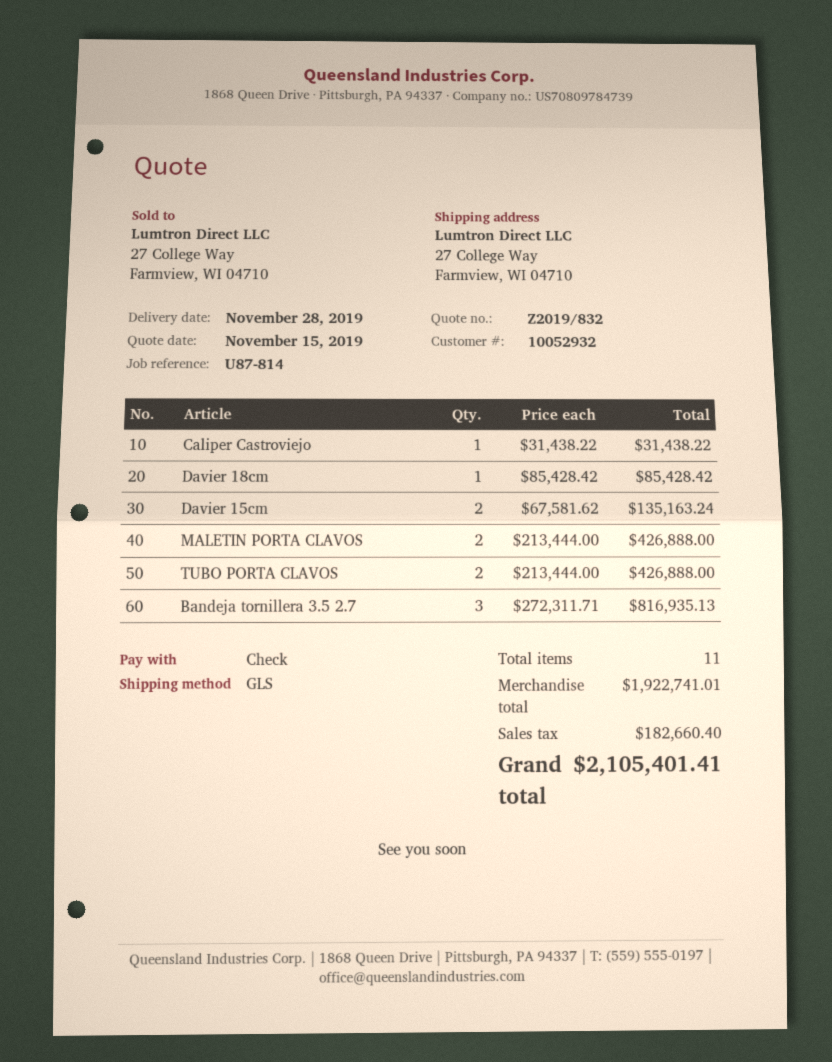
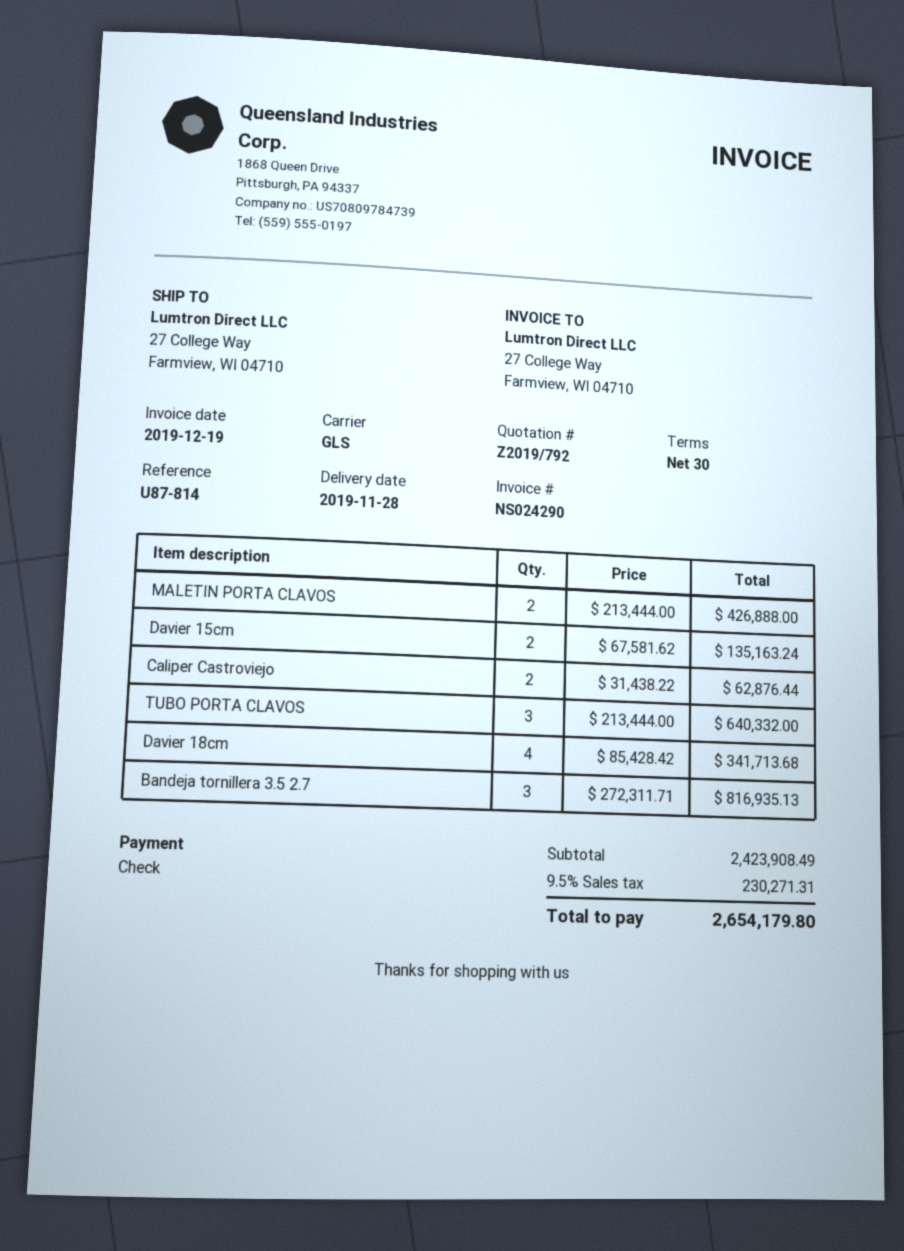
quote number: Z2019/832 -> Z2019/792
Caliper Castroviejo: 1 x 31438.22 = 31438.22 -> 2 x 31438.22 = 62876.44
Davier 18cm: 1 x 85428.42 = 85428.42 -> 4 x 85428.42 = 341713.68
TUBO PORTA CLAVOS: 2 x 213444.00 = 426888.00 -> 3 x 213444.00 = 640332.00
subtotal: 1922741.01 -> 2423908.49
tax: 182660.40 -> 230271.31
total: 2105401.41 -> 2654179.80

